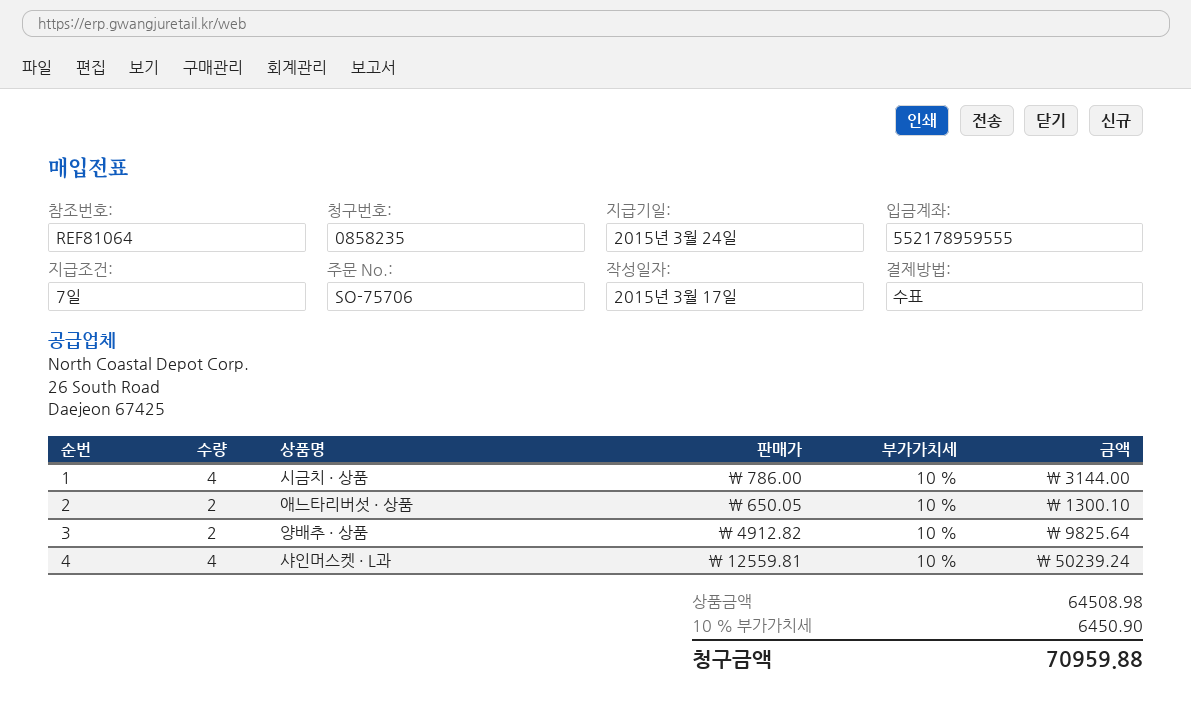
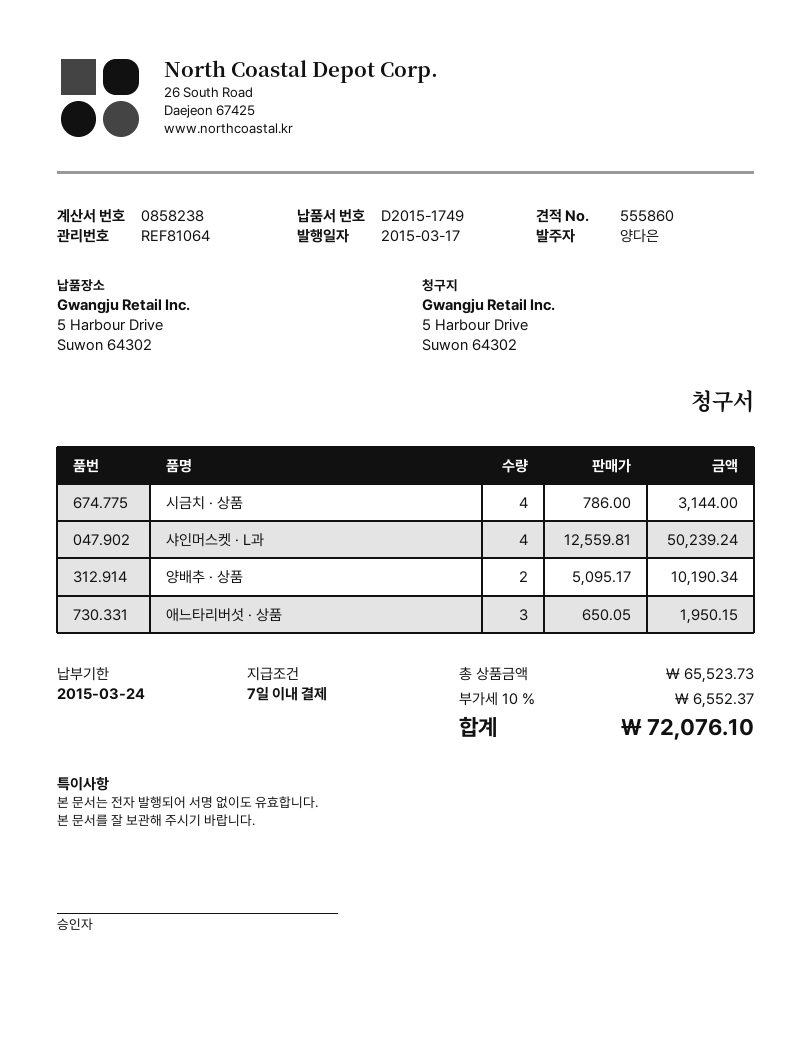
invoice number: 0858235 -> 0858238
애느타리버섯 · 상품: 2 x 650.05 = 1300.10 -> 3 x 650.05 = 1950.15
양배추 · 상품: 2 x 4912.82 = 9825.64 -> 2 x 5095.17 = 10190.34
subtotal: 64508.98 -> 65523.73
tax: 10% = 6450.90 -> 10% = 6552.37
total: 70959.88 -> 72076.10

